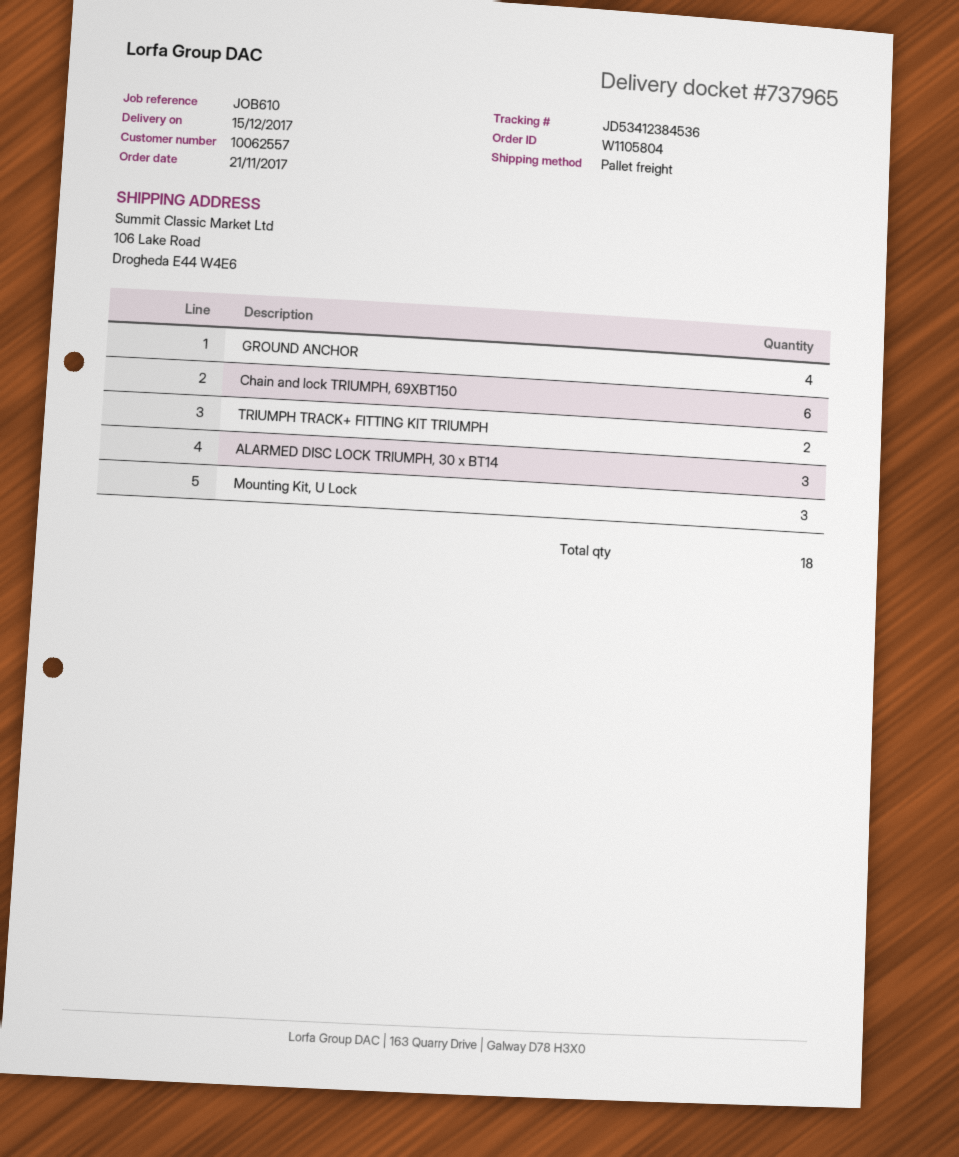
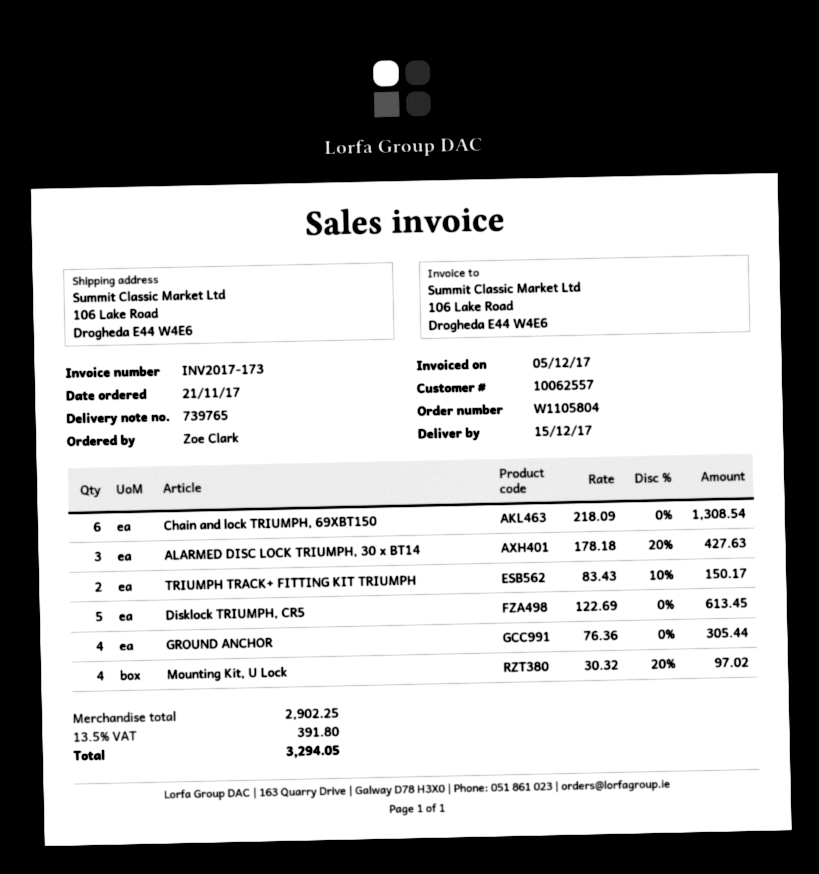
delivery note number: 737965 -> 739765
Mounting Kit, U Lock: 3 -> 4
Disklock TRIUMPH, CR5: none -> 5

